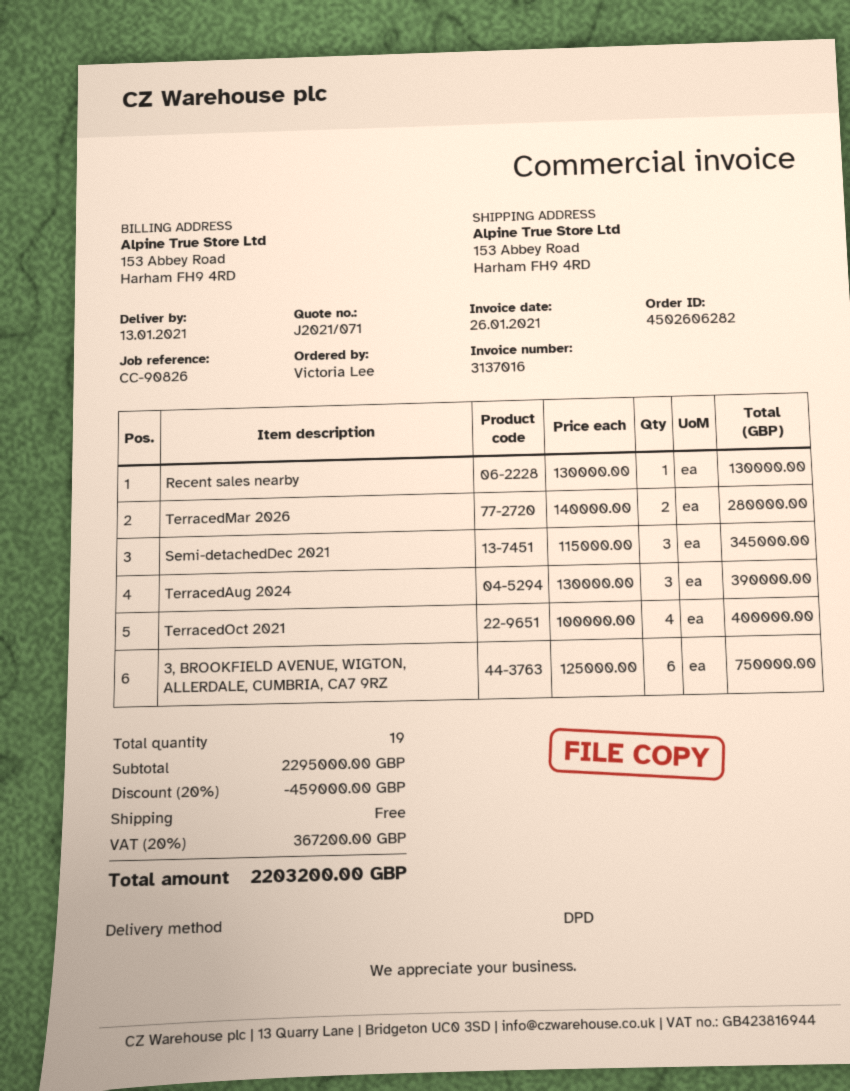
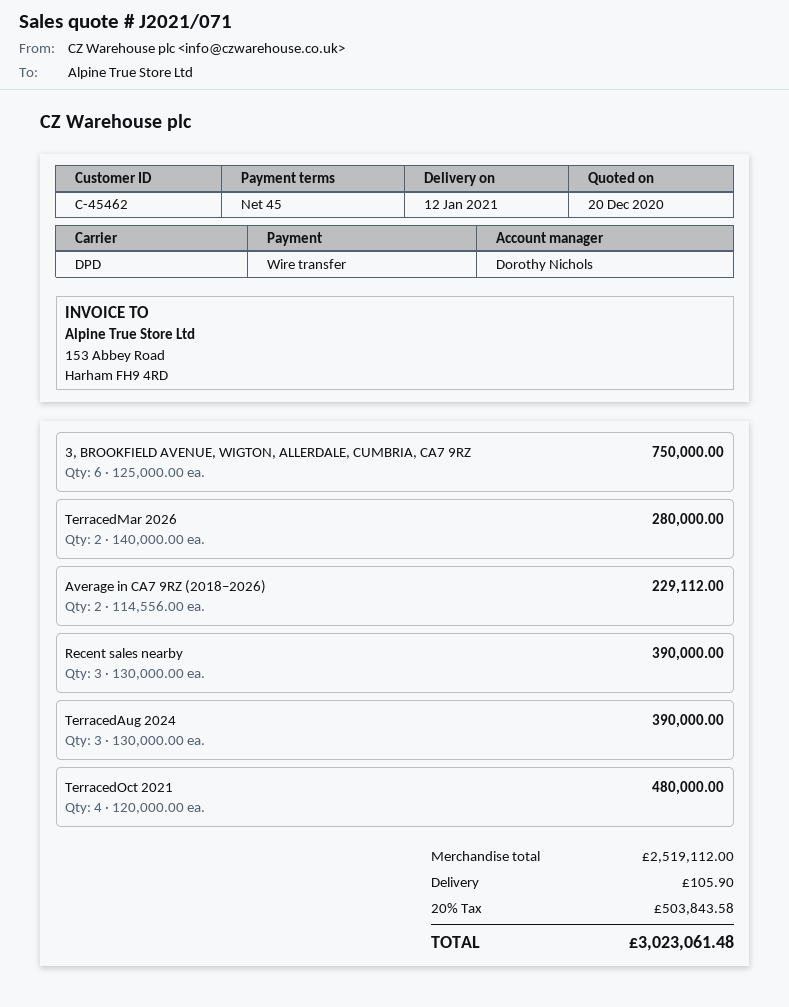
delivery date: 2021-01-13 -> 2021-01-12
Recent sales nearby: 1 x 130000.00 = 130000.00 -> 3 x 130000.00 = 390000.00
Semi-detachedDec 2021: 3 x 115000.00 = 345000.00 -> none
TerracedOct 2021: 4 x 100000.00 = 400000.00 -> 4 x 120000.00 = 480000.00
Average in CA7 9RZ (2018–2026): none -> 2 x 114556.00 = 229112.00
subtotal: 2295000.00 -> 2519112.00
discount: 20% = 459000.00 -> none
shipping: 0.00 -> 105.90
tax: 20% = 367200.00 -> 20% = 503843.58
total: 2203200.00 -> 3023061.48

